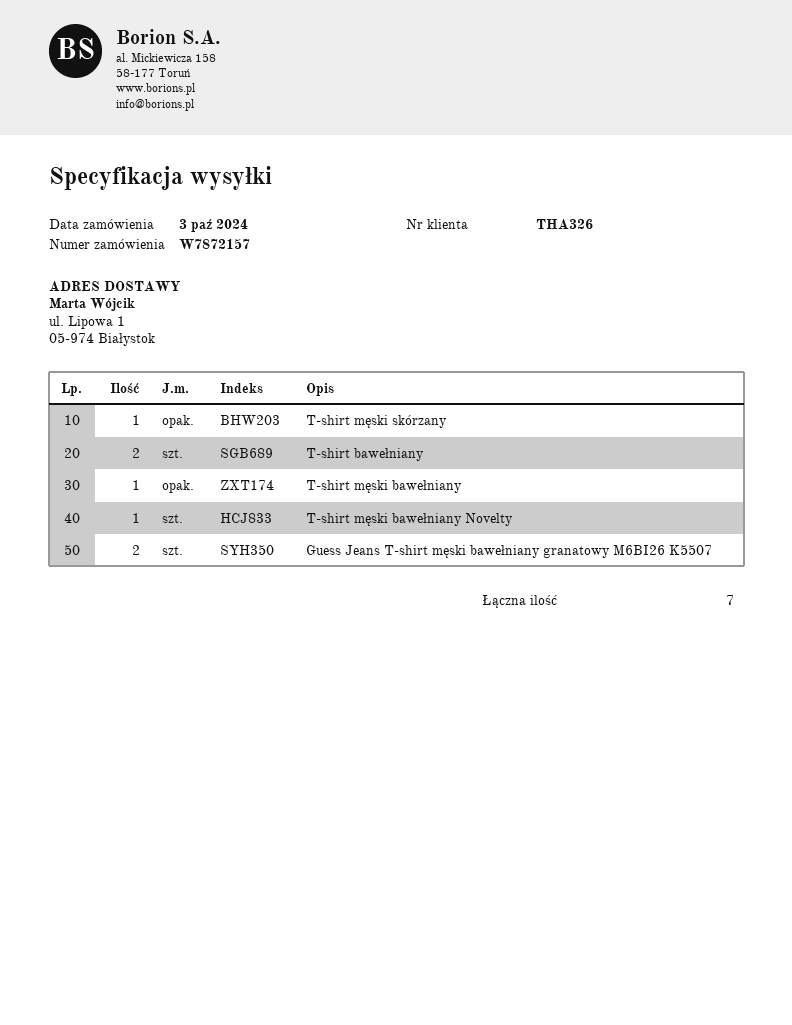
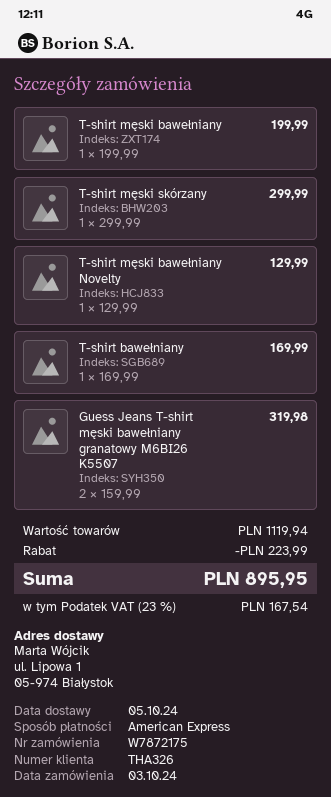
order number: W7872157 -> W7872175
T-shirt bawełniany: 2 -> 1

